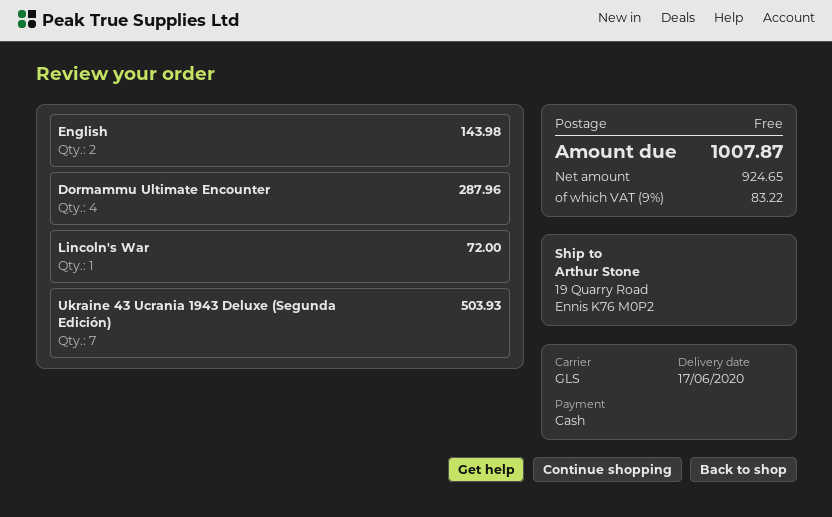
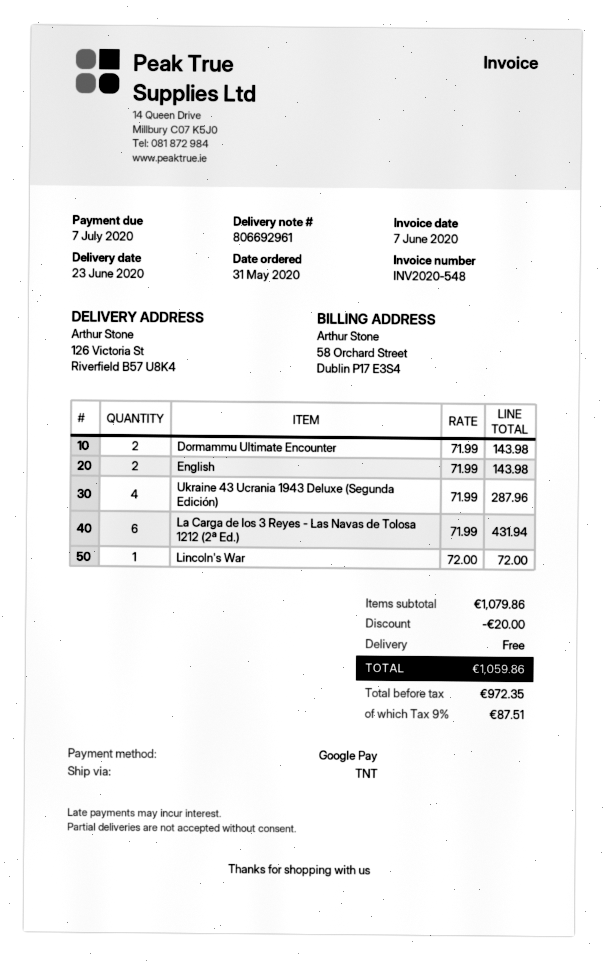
delivery date: 2020-06-17 -> 2020-06-23
payment method: cash -> Google Pay
shipping method: GLS -> TNT
ship to: 19 Quarry Road, Ennis K76 M0P2 -> 126 Victoria St, Riverfield B57 U8K4
Dormammu Ultimate Encounter: 4 for 287.96 -> 2 for 143.98
Ukraine 43 Ucrania 1943 Deluxe (Segunda Edición): 7 for 503.93 -> 4 for 287.96
La Carga de los 3 Reyes - Las Navas de Tolosa 1212 (2ª Ed.): none -> 6 for 431.94
discount: none -> 20.00
net: 924.65 -> 972.35
tax: 9% = 83.22 -> 9% = 87.51
total: 1007.87 -> 1059.86

